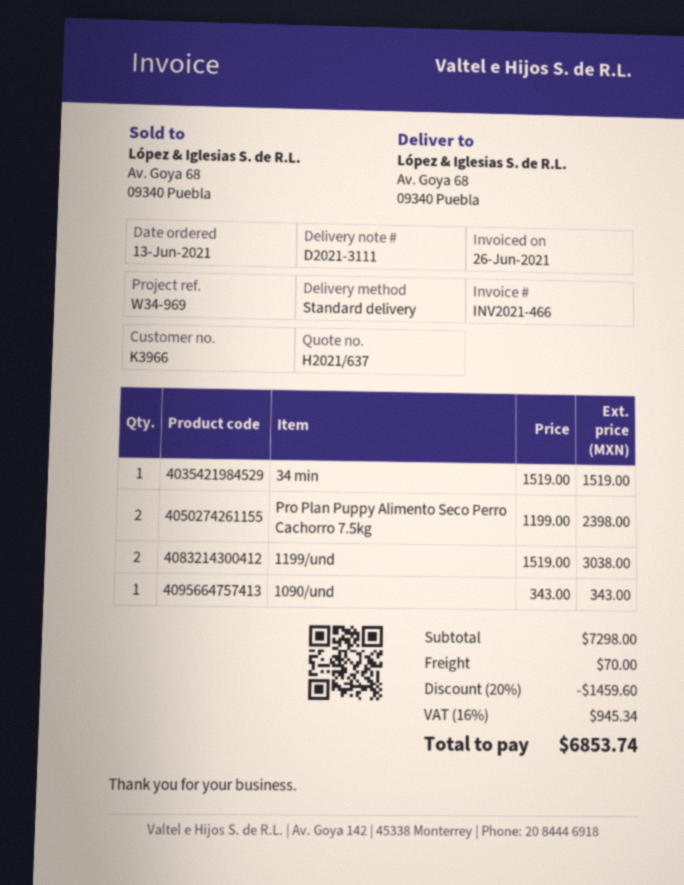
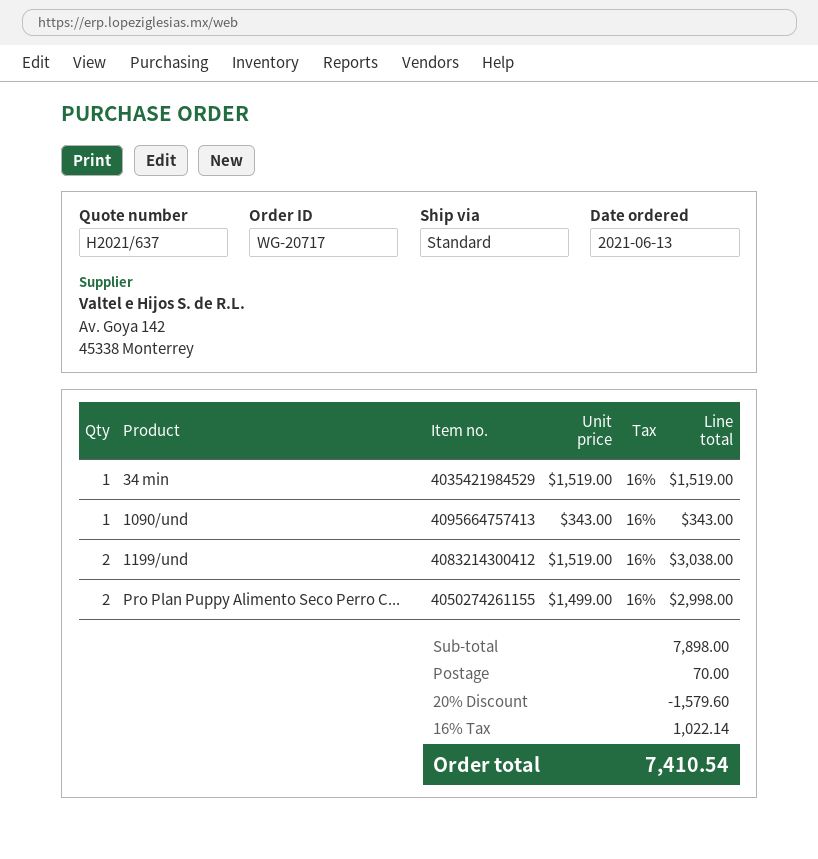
Pro Plan Puppy Alimento Seco Perro Cachorro 7.5kg: 2 x 1199.00 = 2398.00 -> 2 x 1499.00 = 2998.00
subtotal: 7298.00 -> 7898.00
discount: 20% = 1459.60 -> 20% = 1579.60
tax: 16% = 945.34 -> 16% = 1022.14
total: 6853.74 -> 7410.54

